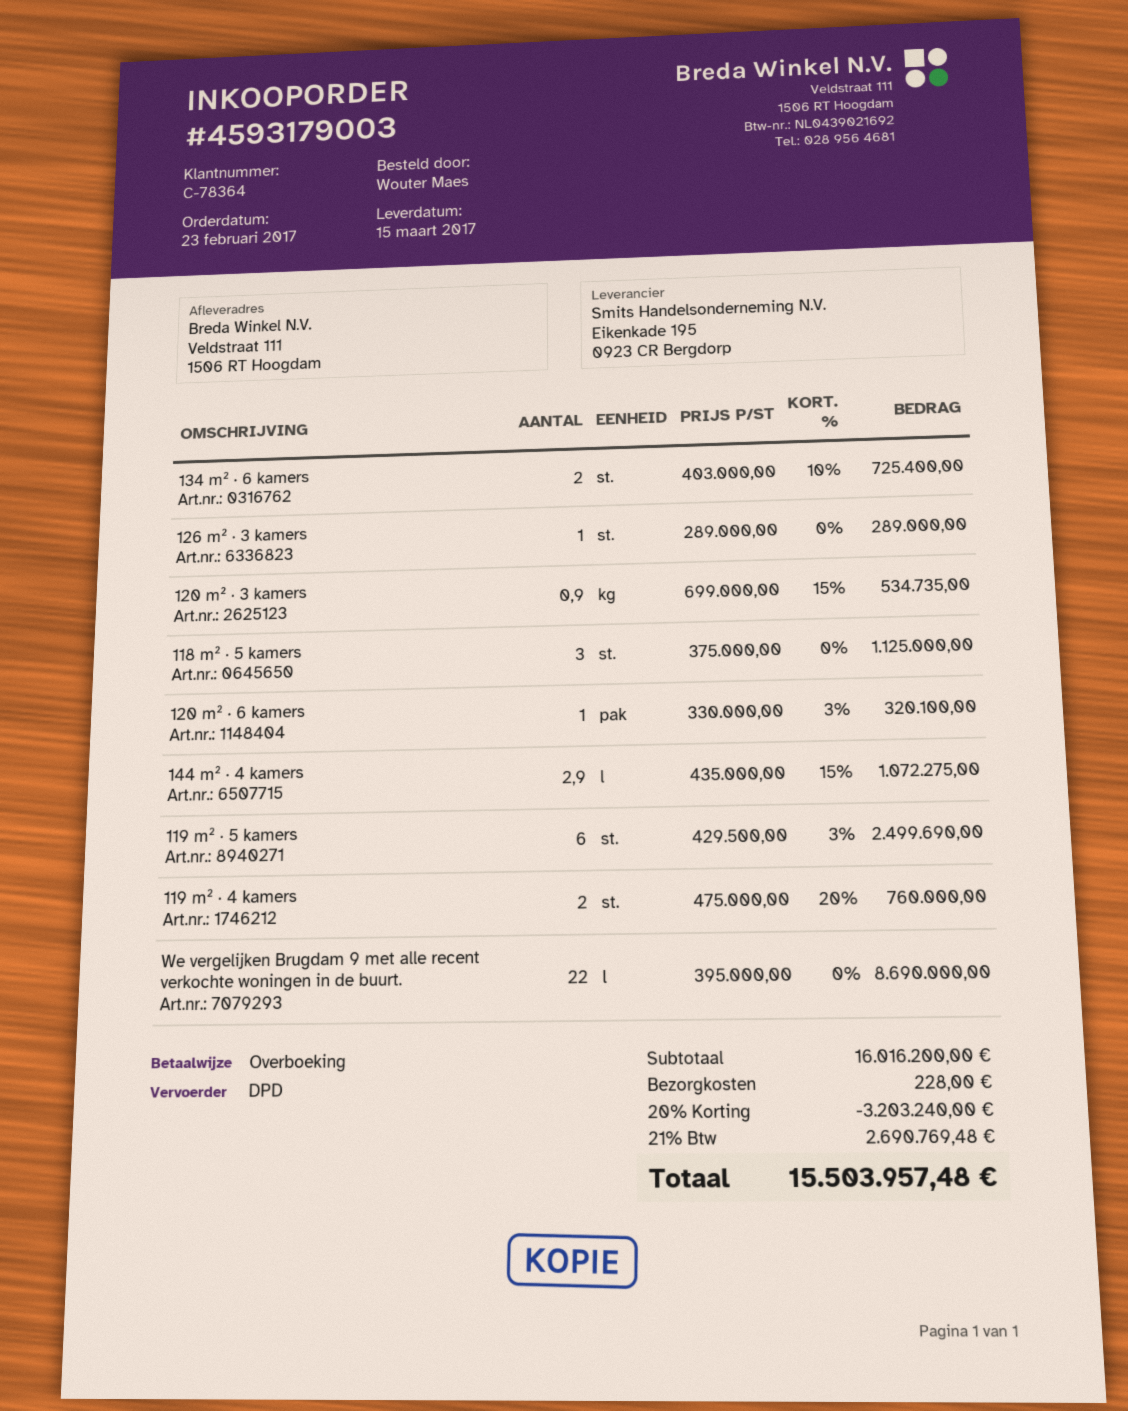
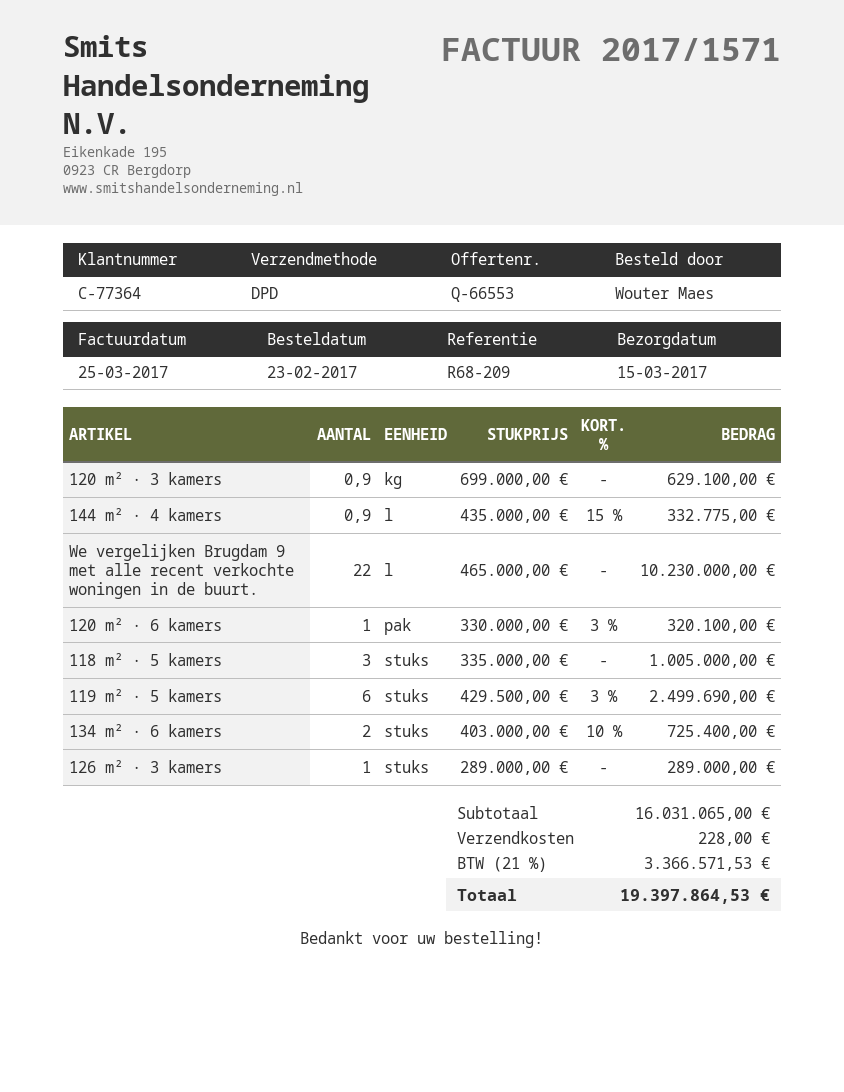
customer number: C-78364 -> C-77364
120 m² · 3 kamers: 0.9 x 699000.00 - 15% = 534735.00 -> 0.9 x 699000.00 = 629100.00
118 m² · 5 kamers: 3 x 375000.00 = 1125000.00 -> 3 x 335000.00 = 1005000.00
144 m² · 4 kamers: 2.9 x 435000.00 - 15% = 1072275.00 -> 0.9 x 435000.00 - 15% = 332775.00
119 m² · 4 kamers: 2 x 475000.00 - 20% = 760000.00 -> none
We vergelijken Brugdam 9 met alle recent verkochte woningen in de buurt.: 22 x 395000.00 = 8690000.00 -> 22 x 465000.00 = 10230000.00
subtotal: 16016200.00 -> 16031065.00
discount: 20% = 3203240.00 -> none
tax: 21% = 2690769.48 -> 21% = 3366571.53
total: 15503957.48 -> 19397864.53

